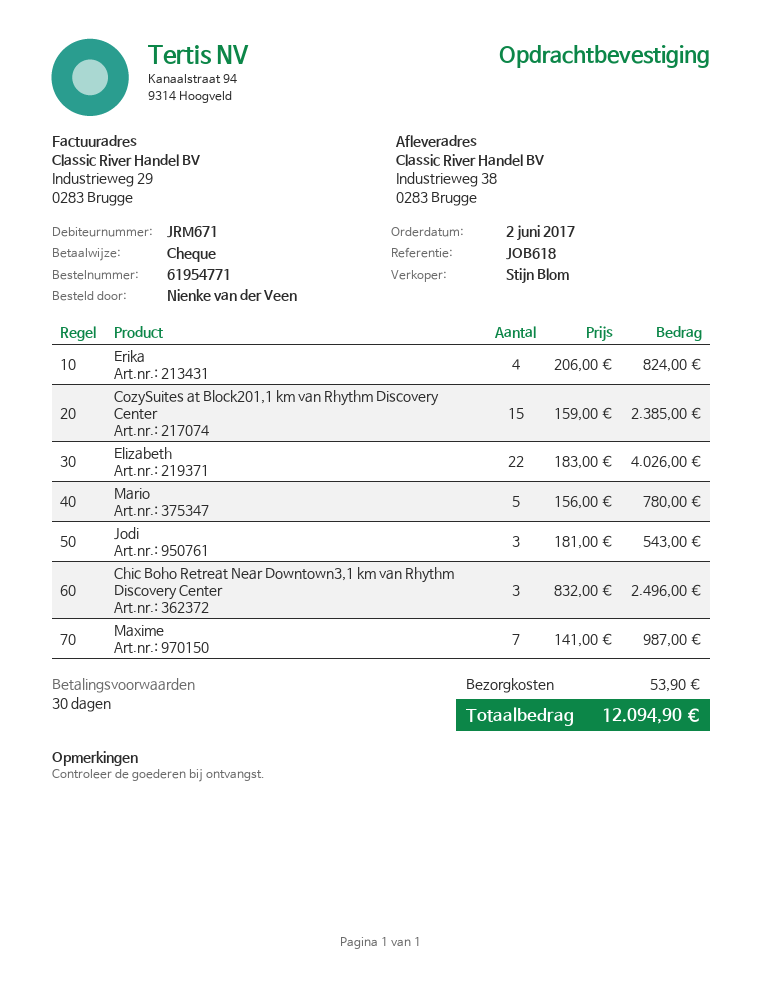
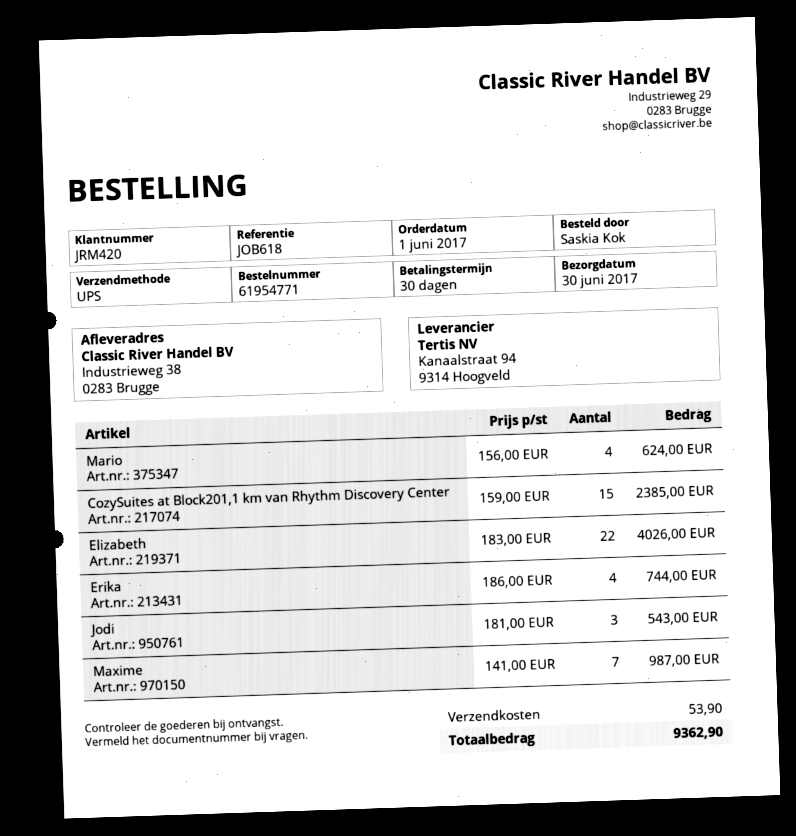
order date: 2017-06-02 -> 2017-06-01
customer number: JRM671 -> JRM420
ordered by: Nienke van der Veen -> Saskia Kok
Erika: 4 x 206.00 = 824.00 -> 4 x 186.00 = 744.00
Mario: 5 x 156.00 = 780.00 -> 4 x 156.00 = 624.00
Chic Boho Retreat Near Downtown3,1 km van Rhythm Discovery Center: 3 x 832.00 = 2496.00 -> none
total: 12094.90 -> 9362.90

